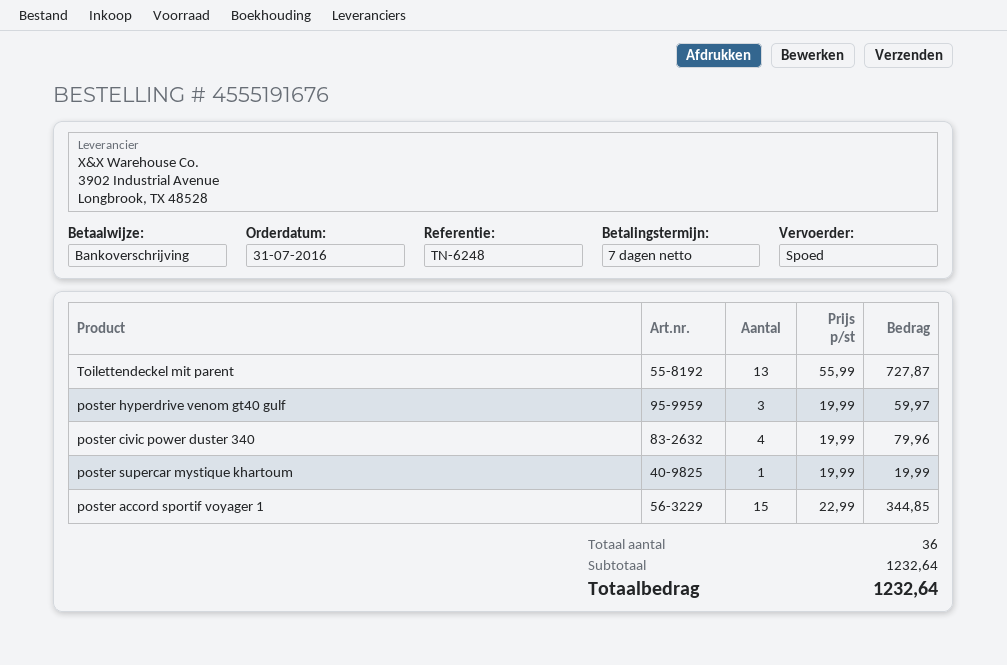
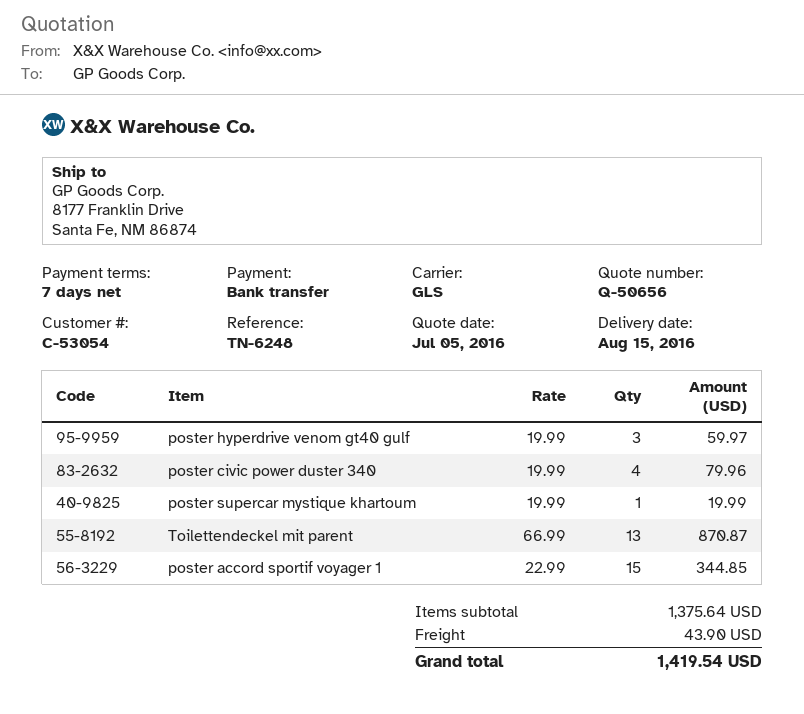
shipping method: express -> GLS
Toilettendeckel mit parent: 13 x 55.99 = 727.87 -> 13 x 66.99 = 870.87
subtotal: 1232.64 -> 1375.64
shipping: none -> 43.90
total: 1232.64 -> 1419.54

